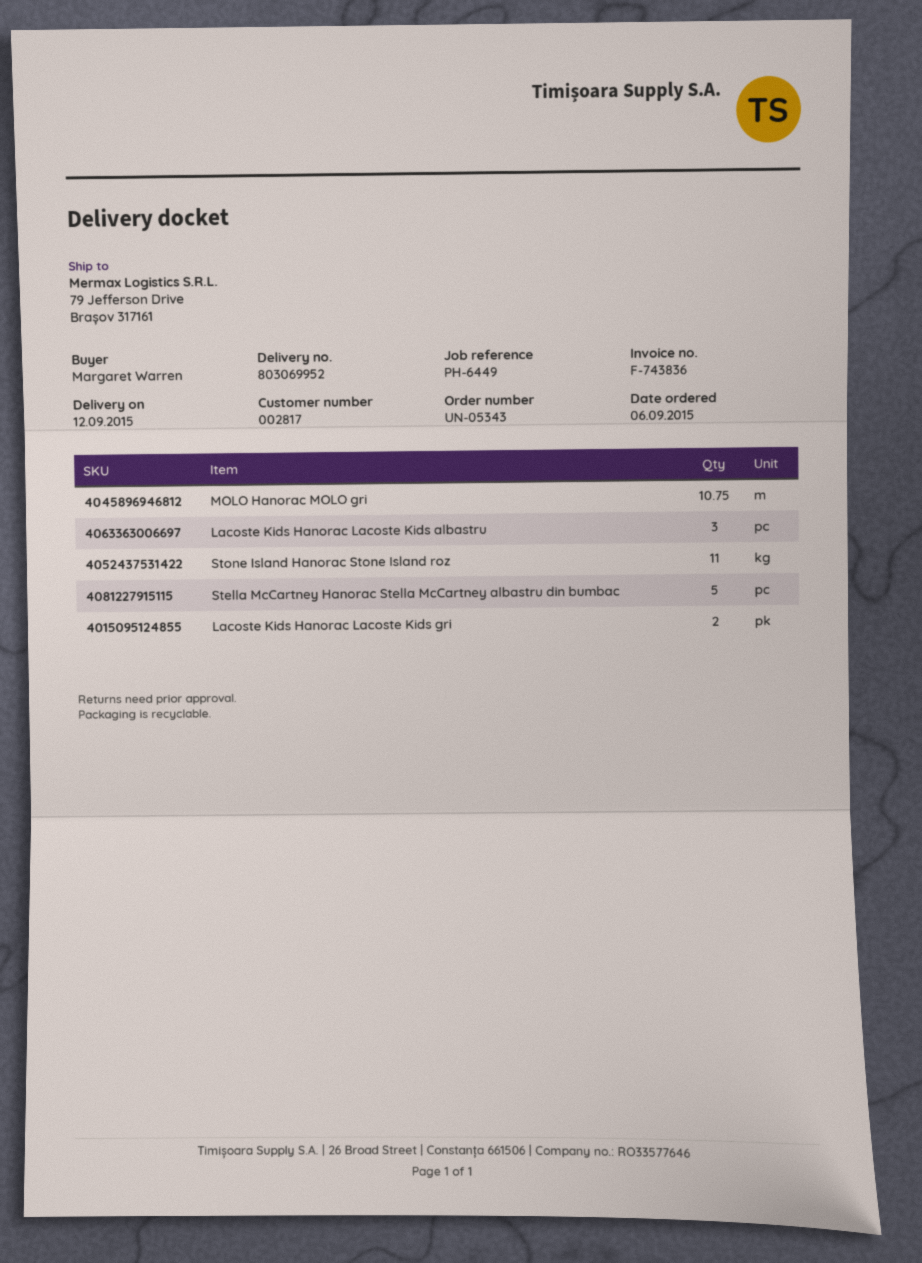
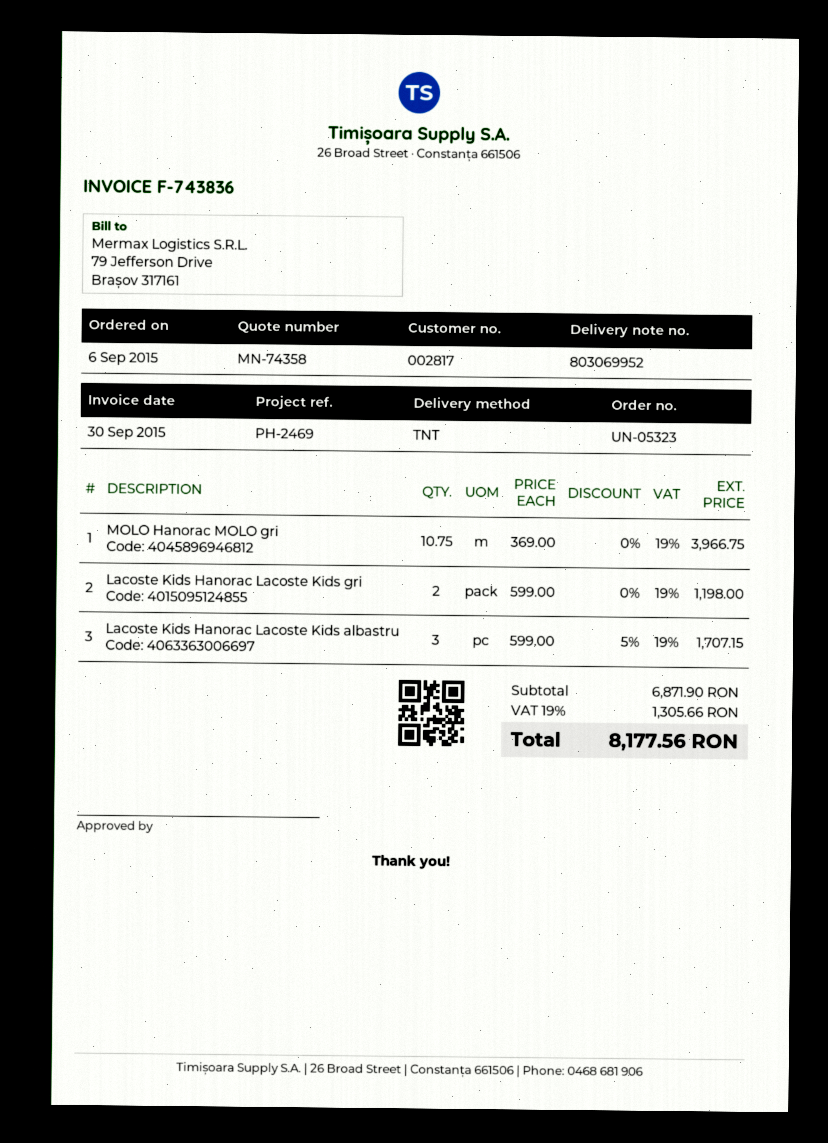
order number: UN-05343 -> UN-05323
reference: PH-6449 -> PH-2469
Stone Island Hanorac Stone Island roz: 11 -> none
Stella McCartney Hanorac Stella McCartney albastru din bumbac: 5 -> none

